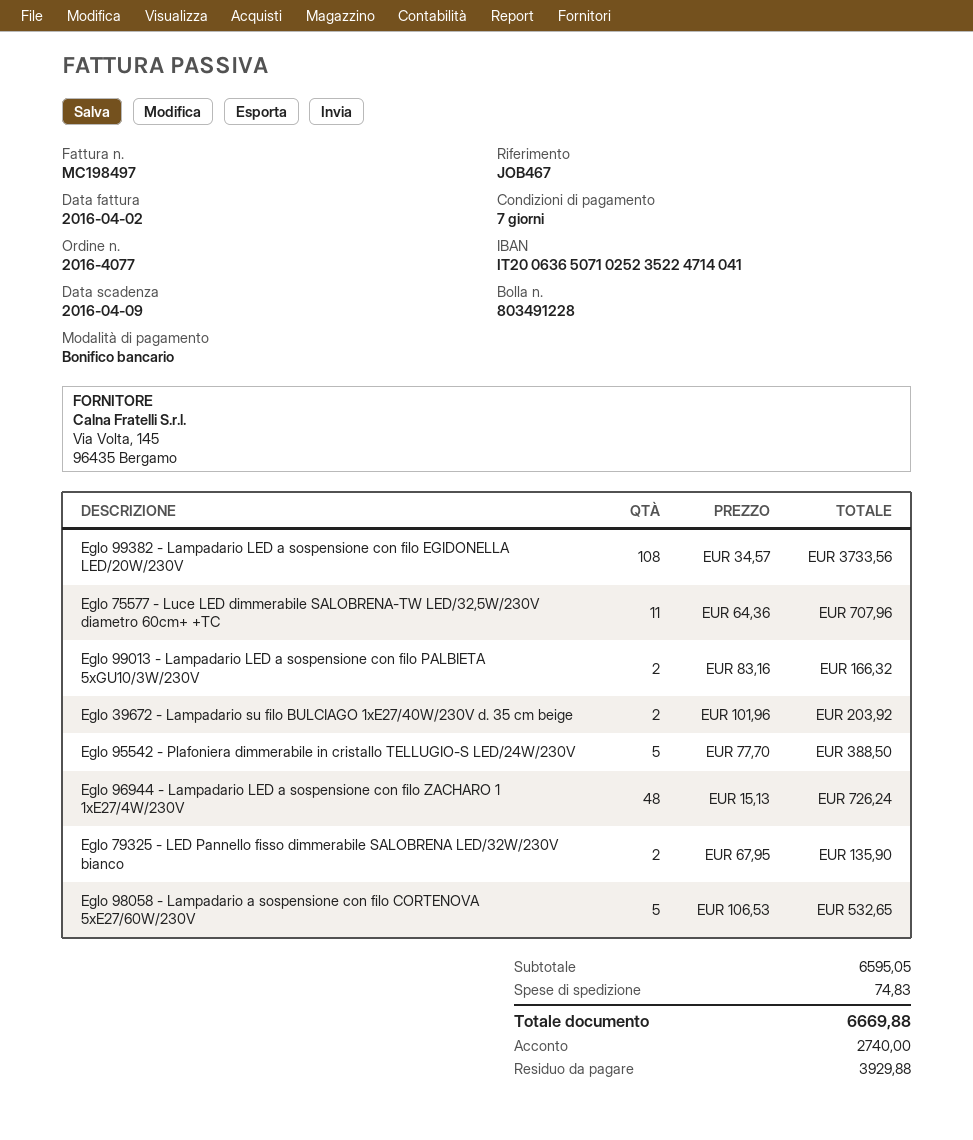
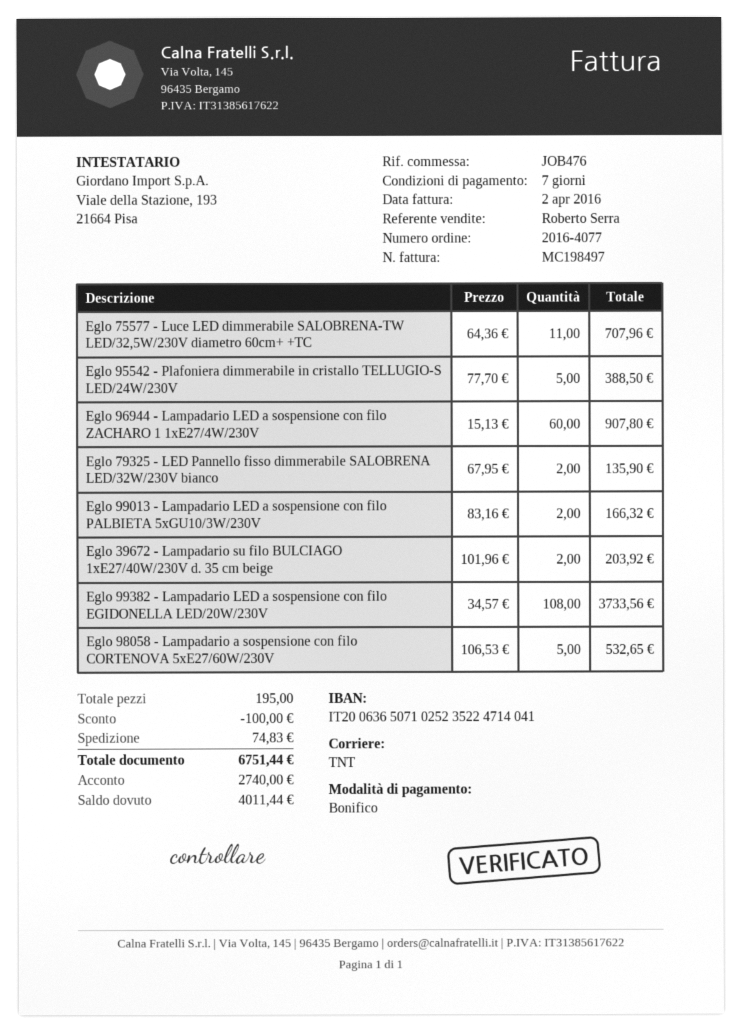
reference: JOB467 -> JOB476
Eglo 96944 - Lampadario LED a sospensione con filo ZACHARO 1 1xE27/4W/230V: 48 x 15.13 = 726.24 -> 60 x 15.13 = 907.80
discount: none -> 100.00
total: 6669.88 -> 6751.44
balance: 3929.88 -> 4011.44

